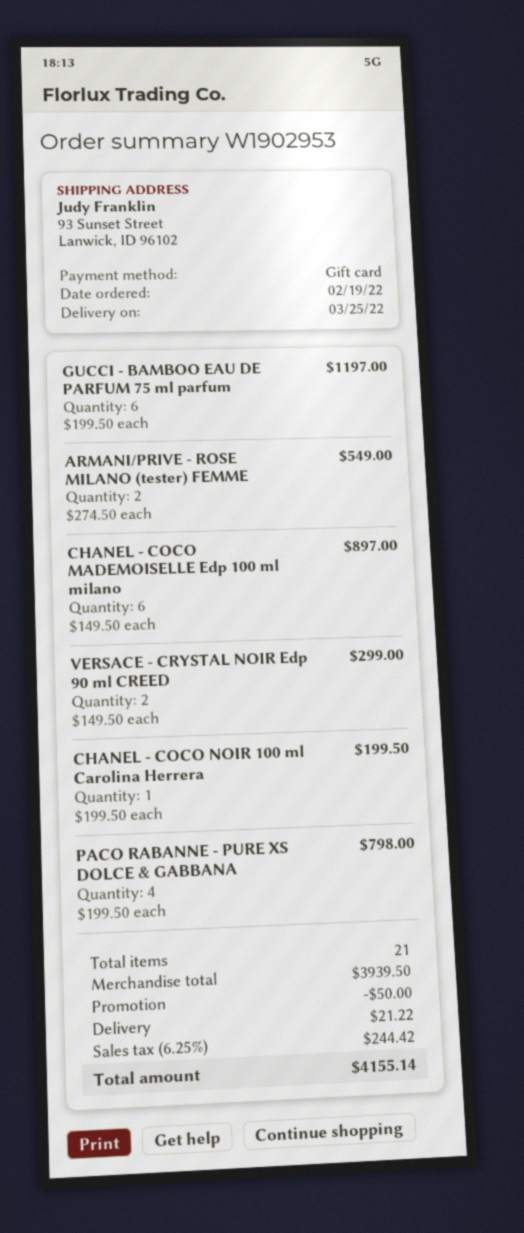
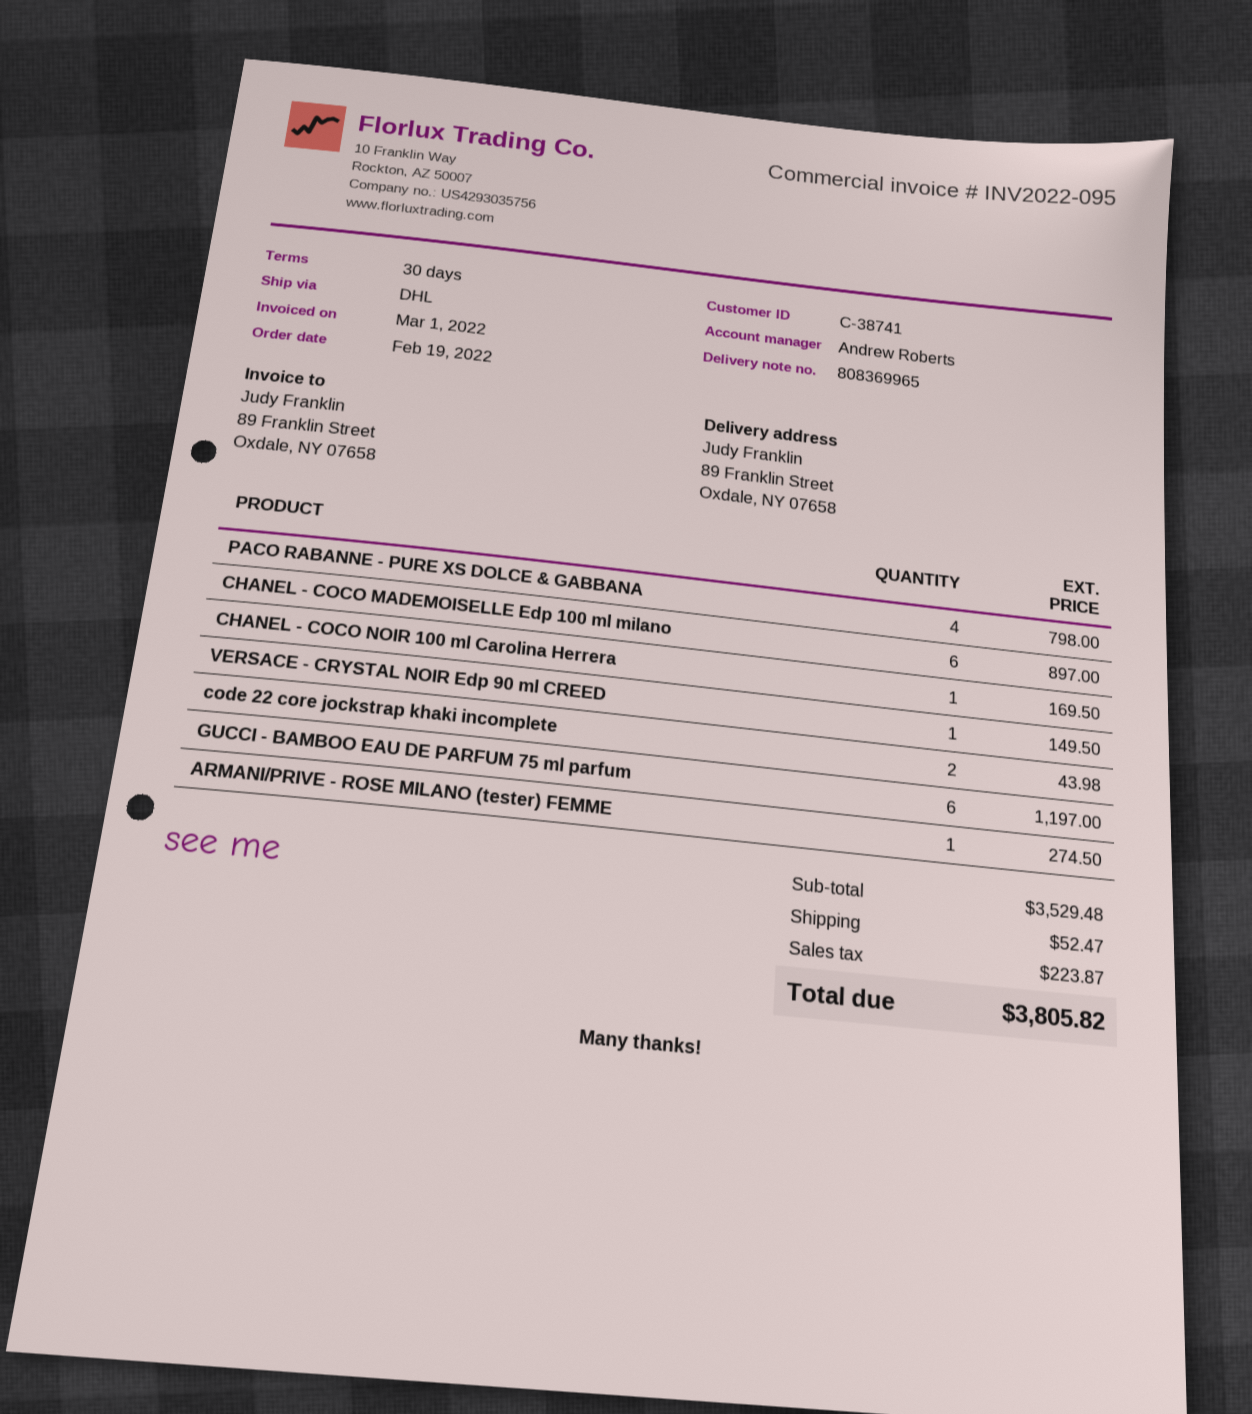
ship to: 93 Sunset Street, Lanwick, ID 96102 -> 89 Franklin Street, Oxdale, NY 07658
ARMANI/PRIVE - ROSE MILANO (tester) FEMME: 2 for 549.00 -> 1 for 274.50
VERSACE - CRYSTAL NOIR Edp 90 ml CREED: 2 for 299.00 -> 1 for 149.50
CHANEL - COCO NOIR 100 ml Carolina Herrera: 1 for 199.50 -> 1 for 169.50
code 22 core jockstrap khaki incomplete: none -> 2 for 43.98
subtotal: 3939.50 -> 3529.48
discount: 50.00 -> none
shipping: 21.22 -> 52.47
tax: 244.42 -> 223.87
total: 4155.14 -> 3805.82

